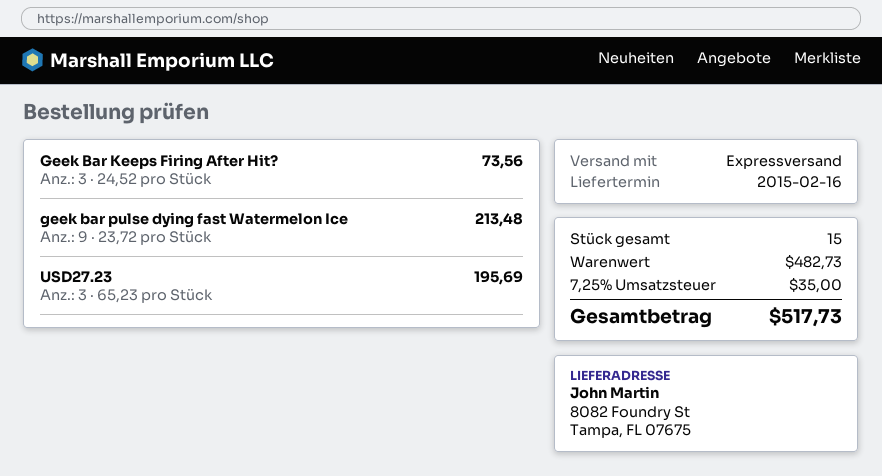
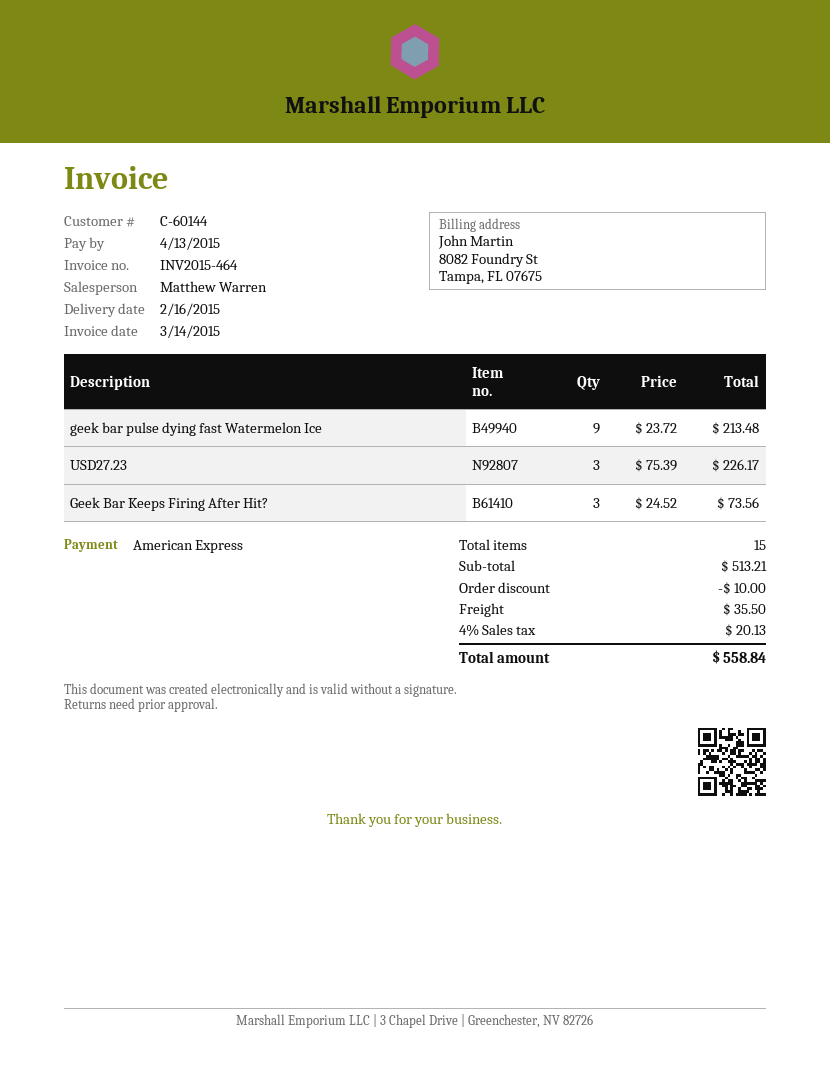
USD27.23: 3 x 65.23 = 195.69 -> 3 x 75.39 = 226.17
subtotal: 482.73 -> 513.21
discount: none -> 10.00
shipping: none -> 35.50
tax: 7.25% = 35.00 -> 4% = 20.13
total: 517.73 -> 558.84

